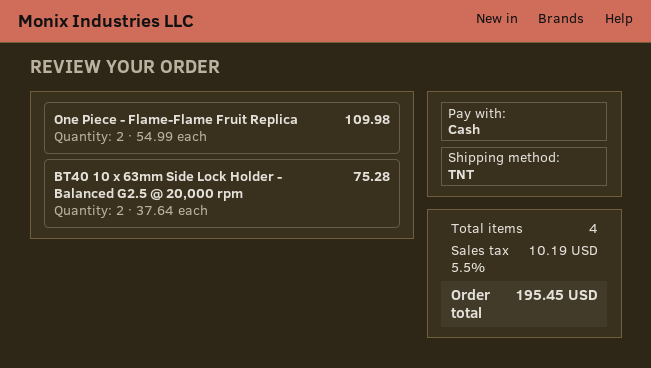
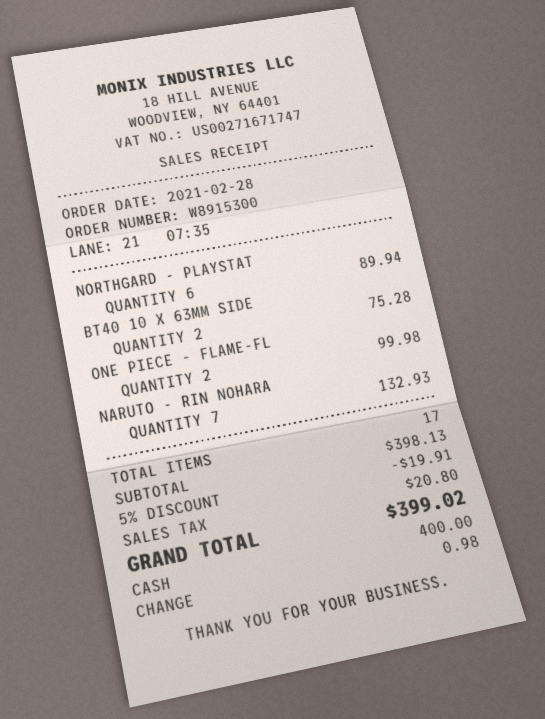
One Piece - Flame-Flame Fruit Replica: 2 for 109.98 -> 2 for 99.98
NORTHGARD - PLAYSTAT: none -> 6 for 89.94
NARUTO - RIN NOHARA: none -> 7 for 132.93
total quantity: 4 -> 17
discount: none -> 5% = 19.91
tax: 10.19 -> 20.80
total: 195.45 -> 399.02

